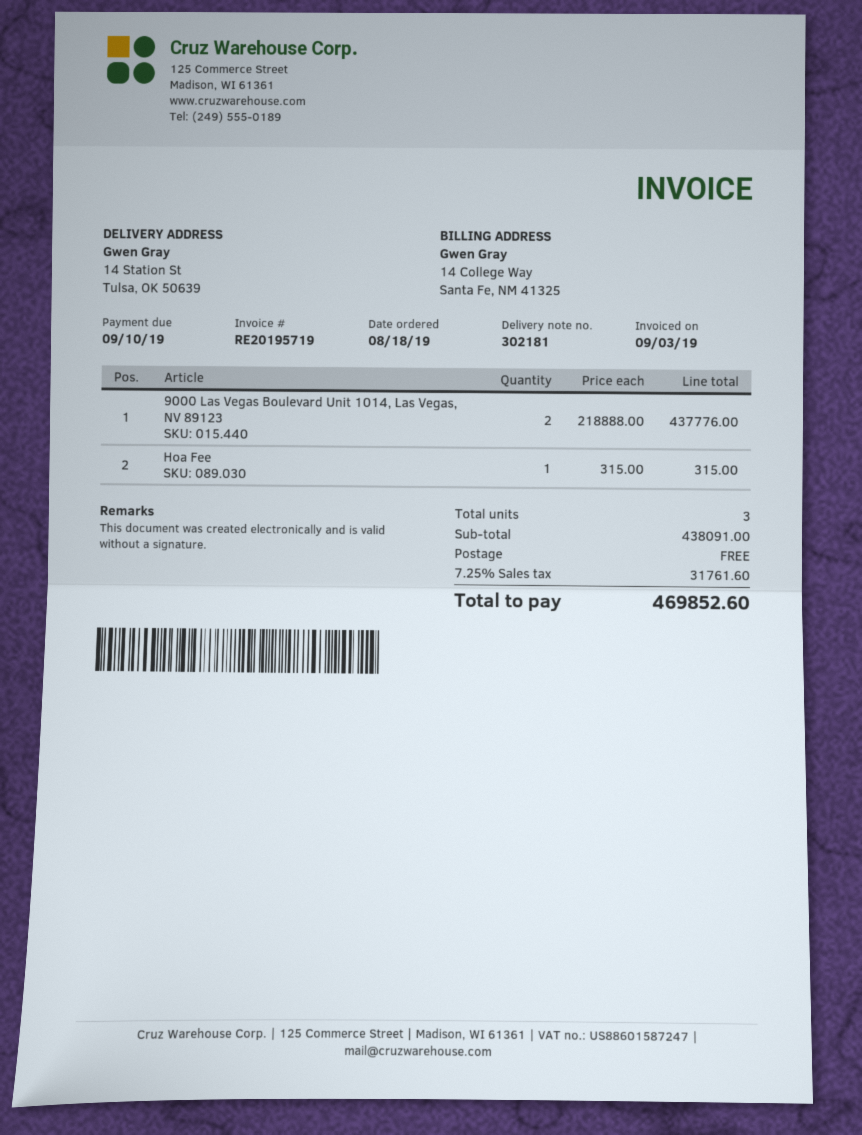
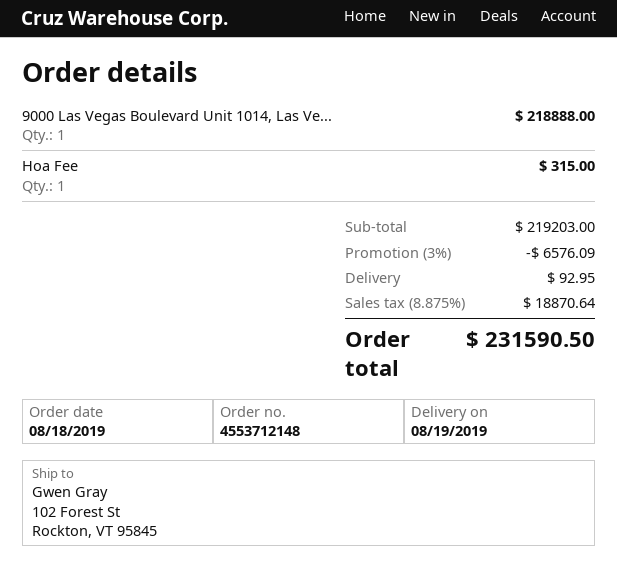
ship to: 14 Station St, Tulsa, OK 50639 -> 102 Forest St, Rockton, VT 95845
9000 Las Vegas Boulevard Unit 1014, Las Vegas, NV 89123: 2 for 437776.00 -> 1 for 218888.00
subtotal: 438091.00 -> 219203.00
discount: none -> 3% = 6576.09
shipping: 0.00 -> 92.95
tax: 7.25% = 31761.60 -> 8.875% = 18870.64
total: 469852.60 -> 231590.50

